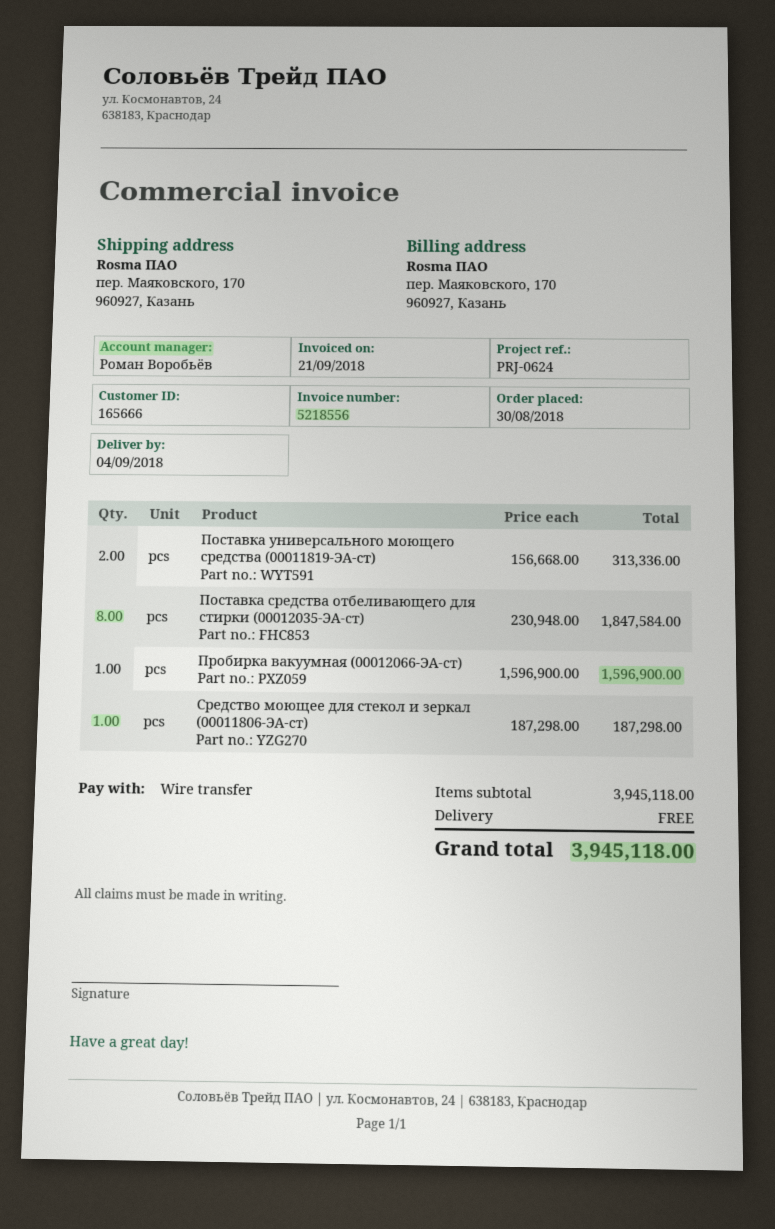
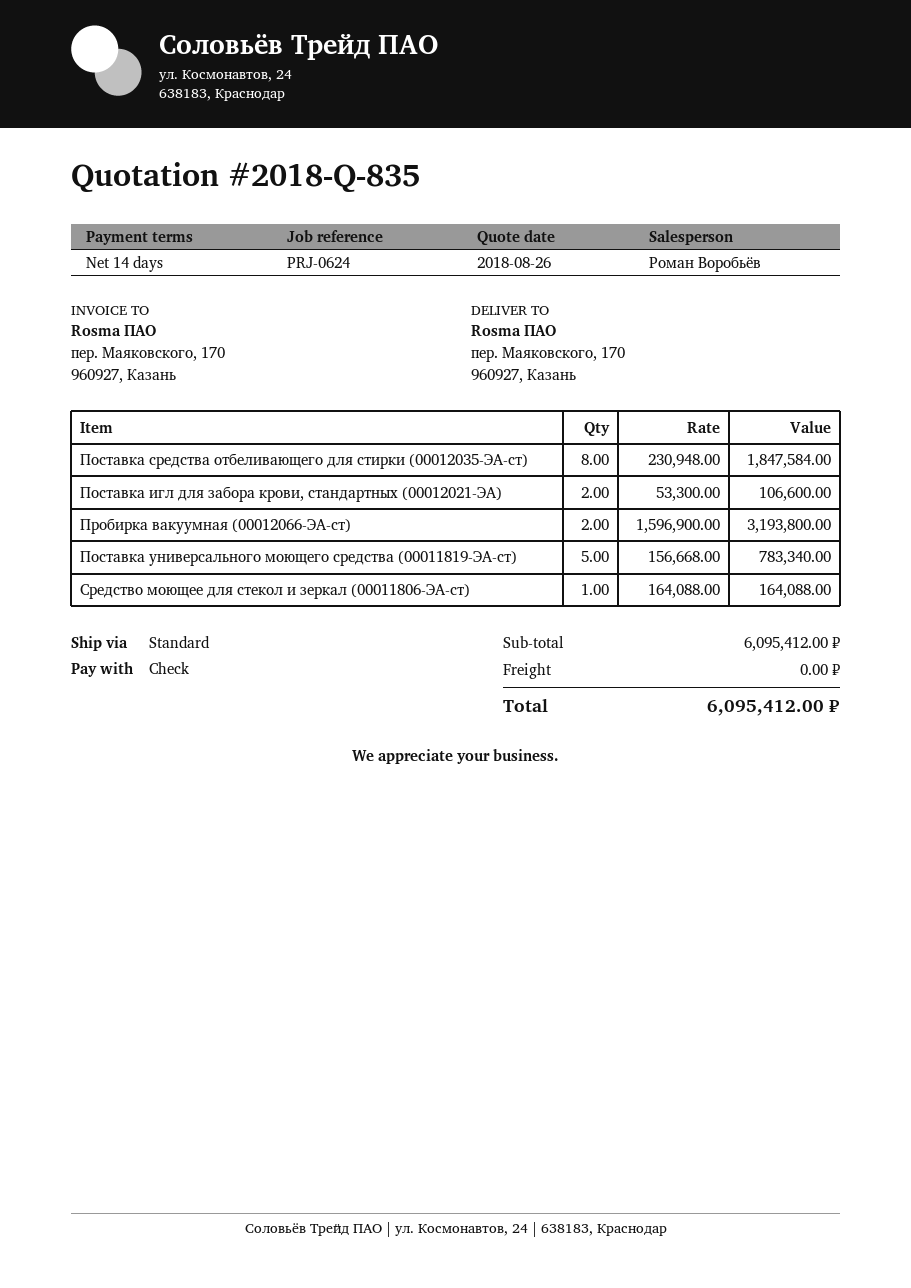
payment method: bank transfer -> cheque
Поставка универсального моющего средства (00011819-ЭА-ст): 2 x 156668.00 = 313336.00 -> 5 x 156668.00 = 783340.00
Пробирка вакуумная (00012066-ЭА-ст): 1 x 1596900.00 = 1596900.00 -> 2 x 1596900.00 = 3193800.00
Средство моющее для стекол и зеркал (00011806-ЭА-ст): 1 x 187298.00 = 187298.00 -> 1 x 164088.00 = 164088.00
Поставка игл для забора крови, стандартных (00012021-ЭА): none -> 2 x 53300.00 = 106600.00
subtotal: 3945118.00 -> 6095412.00
total: 3945118.00 -> 6095412.00

